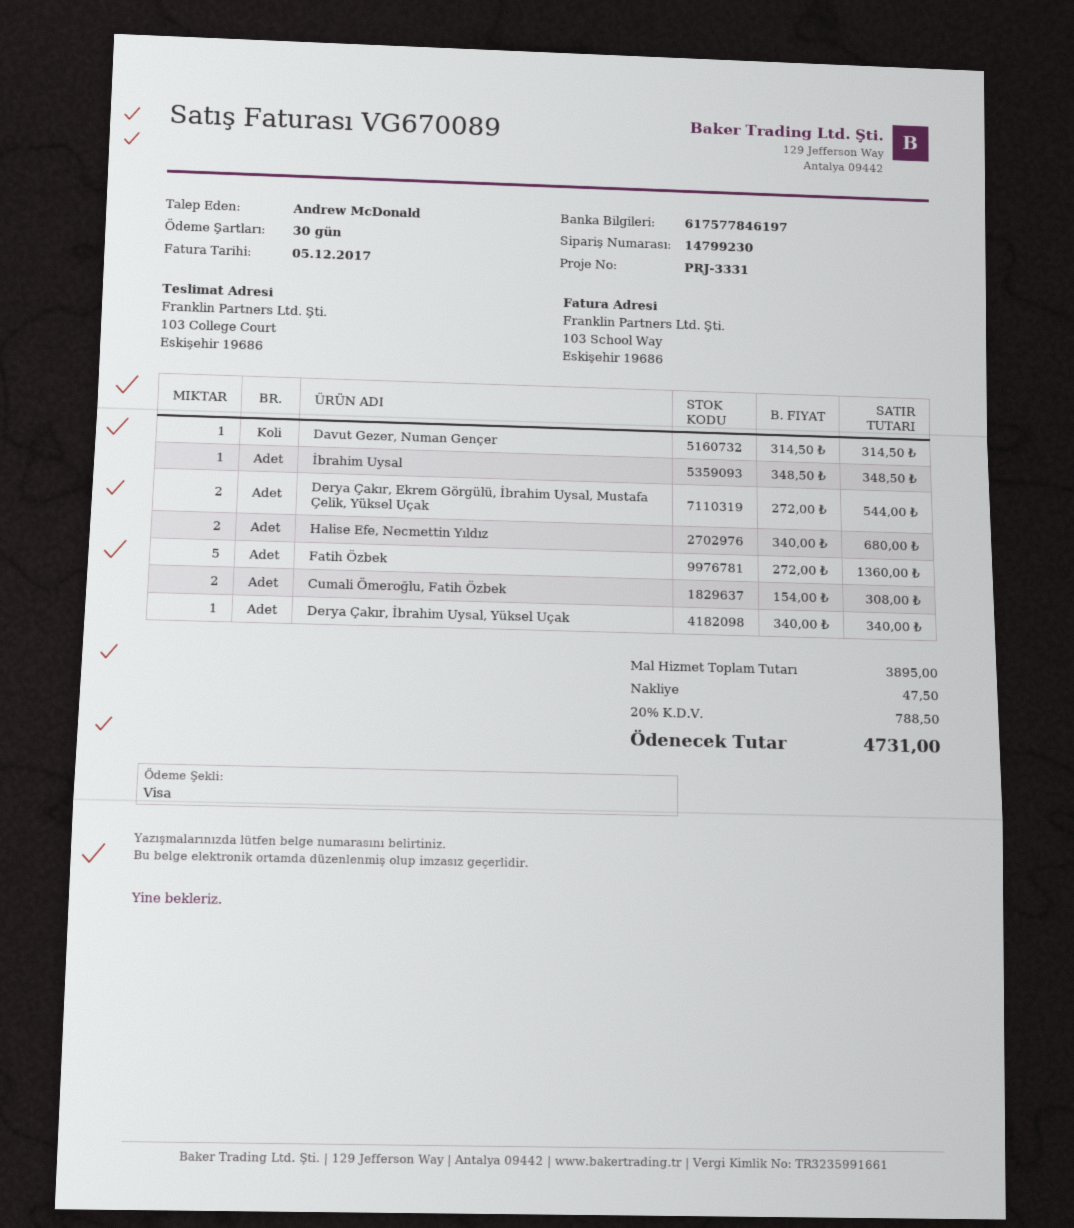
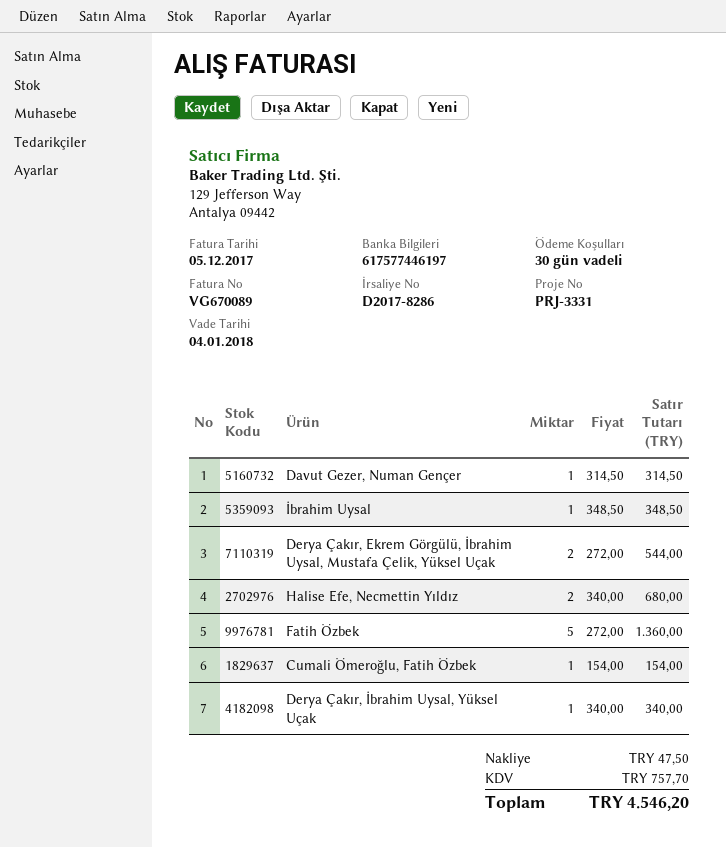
bank account: 617577846197 -> 617577446197
Cumali Ömeroğlu, Fatih Özbek: 2 x 154.00 = 308.00 -> 1 x 154.00 = 154.00
tax: 788.50 -> 757.70
total: 4731.00 -> 4546.20

